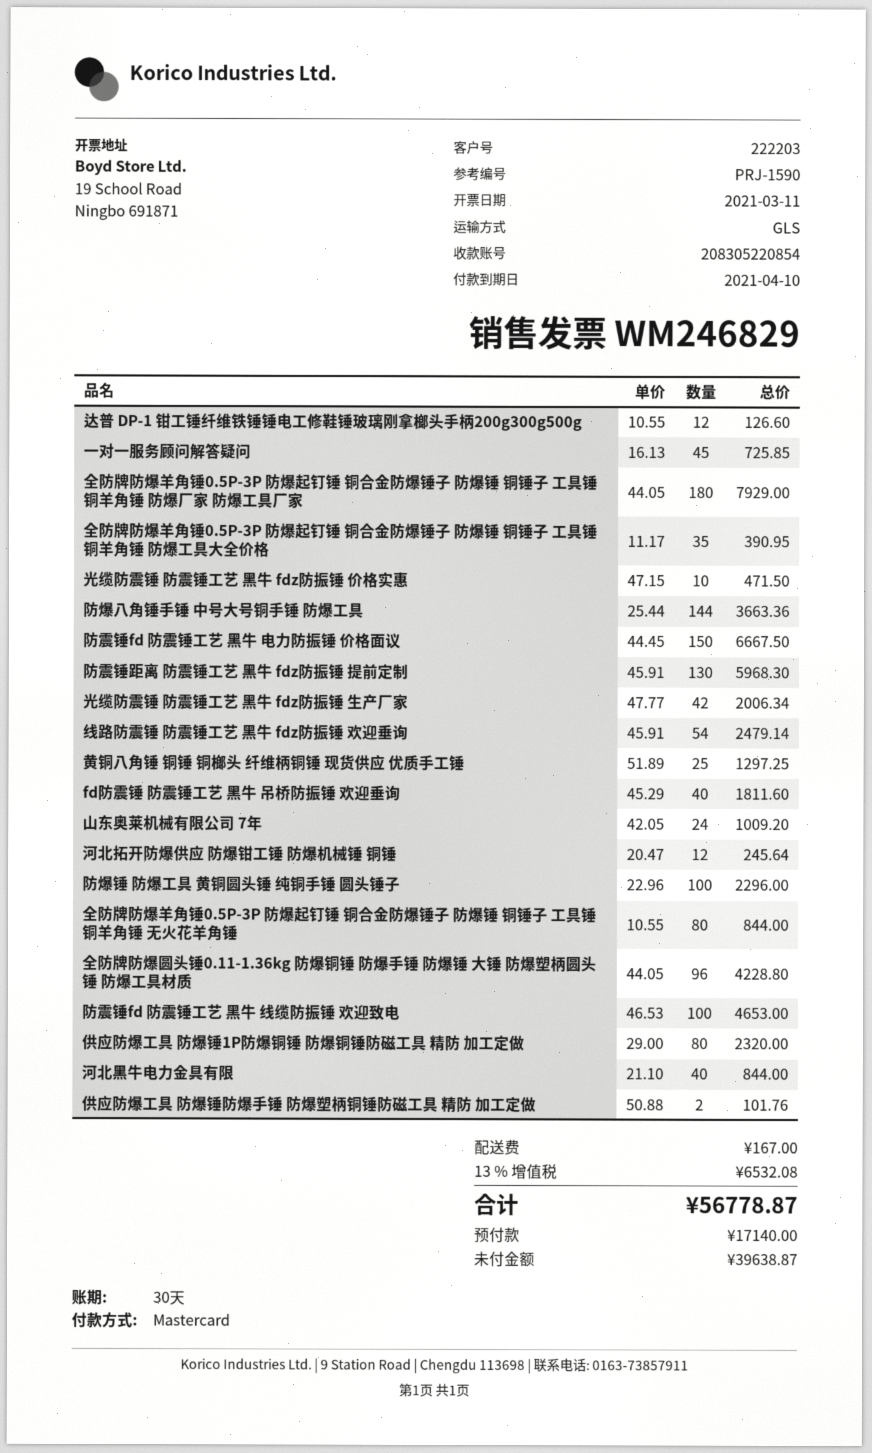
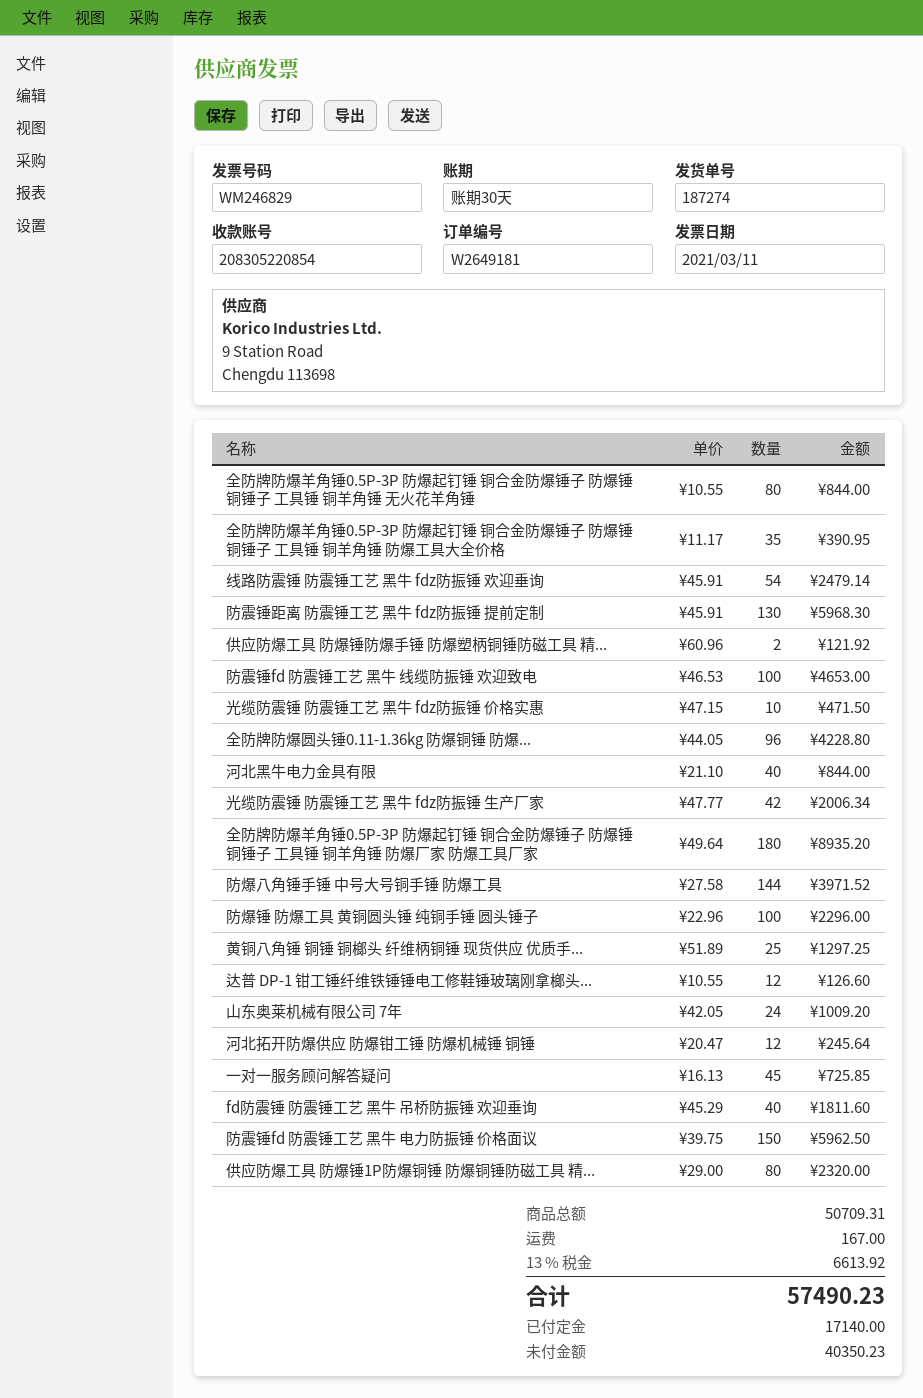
全防牌防爆羊角锤0.5P-3P 防爆起钉锤 铜合金防爆锤子 防爆锤 铜锤子 工具锤 铜羊角锤 防爆厂家 防爆工具厂家: 180 x 44.05 = 7929.00 -> 180 x 49.64 = 8935.20
防爆八角锤手锤 中号大号铜手锤 防爆工具: 144 x 25.44 = 3663.36 -> 144 x 27.58 = 3971.52
防震锤fd 防震锤工艺 黑牛 电力防振锤 价格面议: 150 x 44.45 = 6667.50 -> 150 x 39.75 = 5962.50
供应防爆工具 防爆锤防爆手锤 防爆塑柄铜锤防磁工具 精防 加工定做: 2 x 50.88 = 101.76 -> 2 x 60.96 = 121.92
tax: 13% = 6532.08 -> 13% = 6613.92
total: 56778.87 -> 57490.23
balance: 39638.87 -> 40350.23

